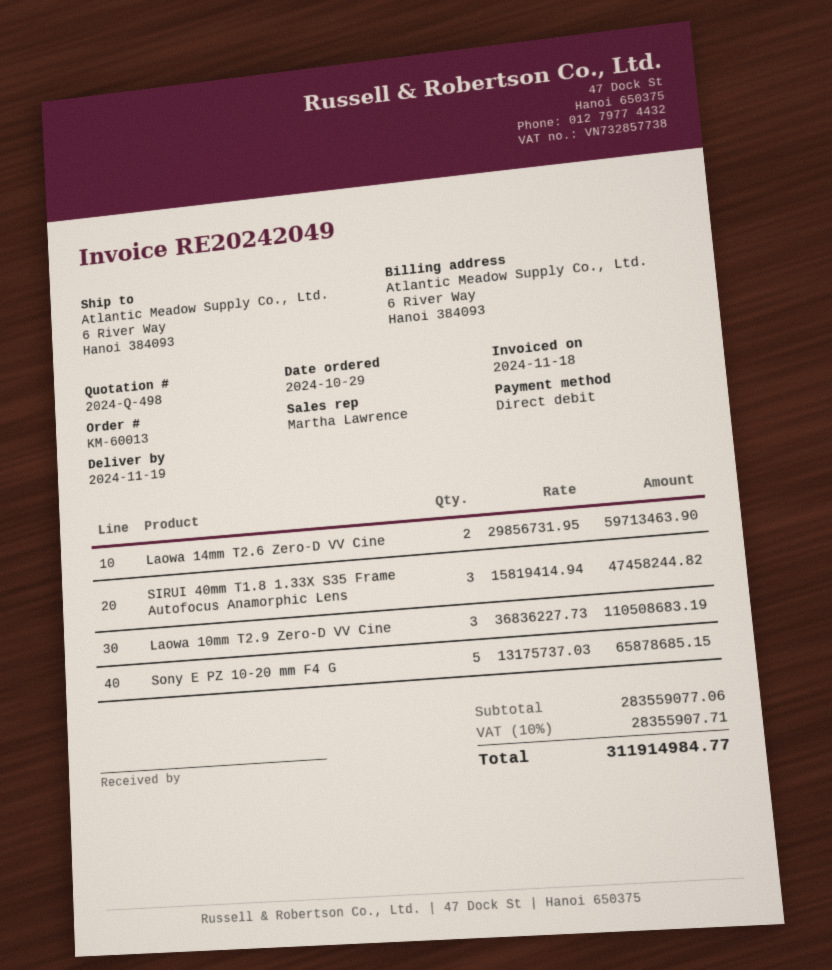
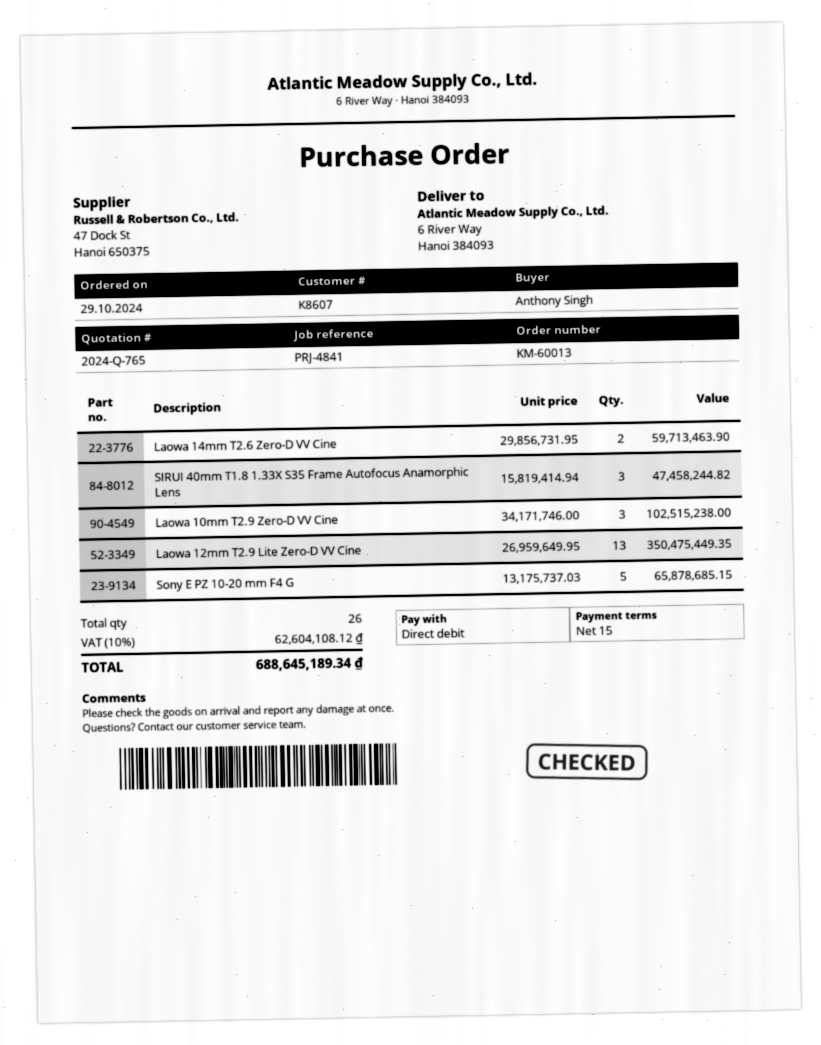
quote number: 2024-Q-498 -> 2024-Q-765
Laowa 10mm T2.9 Zero-D VV Cine: 3 x 36836227.73 = 110508683.19 -> 3 x 34171746.00 = 102515238.00
Laowa 12mm T2.9 Lite Zero-D VV Cine: none -> 13 x 26959649.95 = 350475449.35
tax: 10% = 28355907.71 -> 10% = 62604108.12
total: 311914984.77 -> 688645189.34

